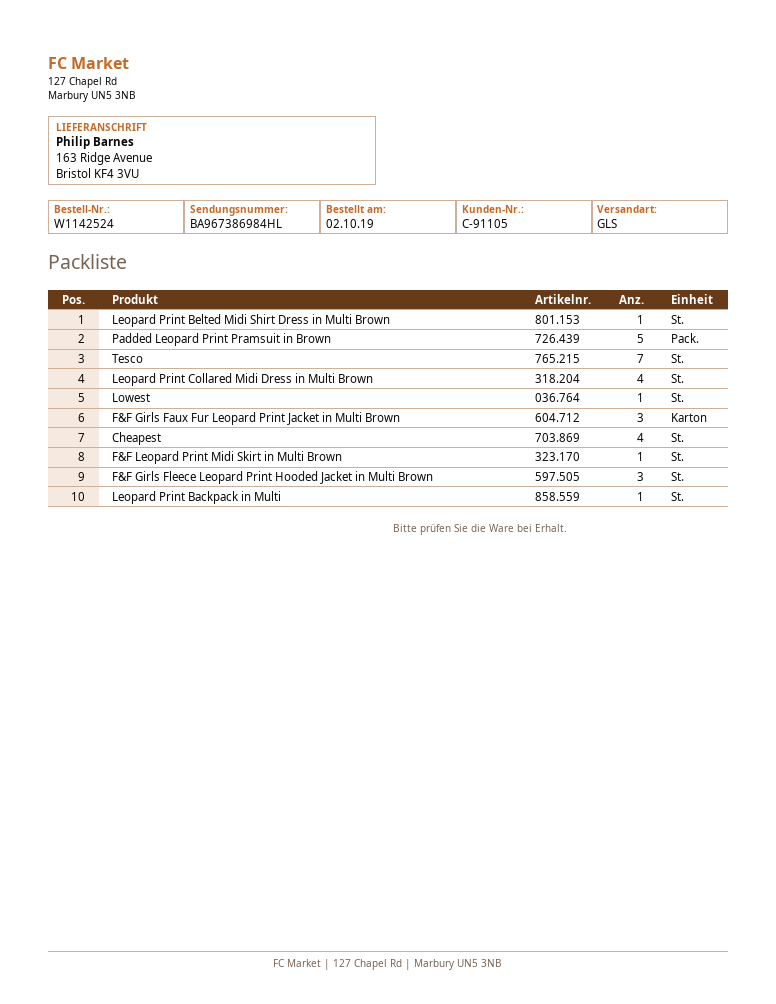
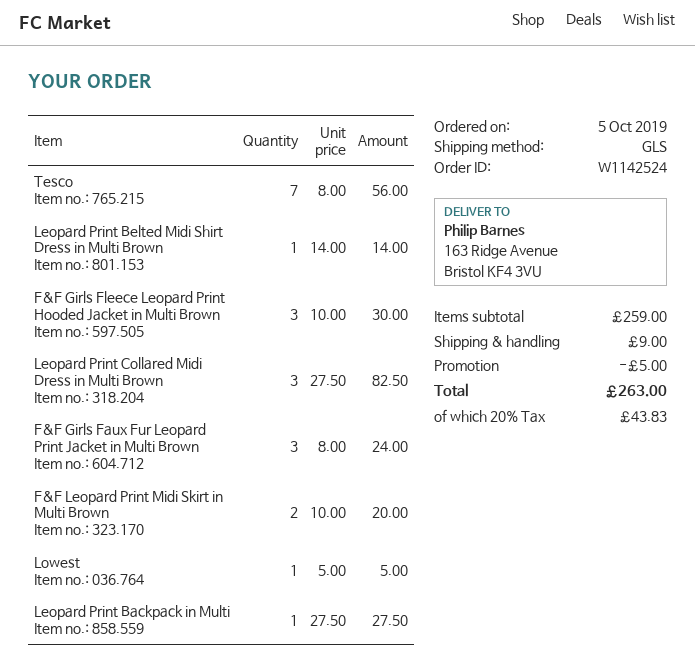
order date: 2019-10-02 -> 2019-10-05
Padded Leopard Print Pramsuit in Brown: 5 -> none
Leopard Print Collared Midi Dress in Multi Brown: 4 -> 3
Cheapest: 4 -> none
F&F Leopard Print Midi Skirt in Multi Brown: 1 -> 2

